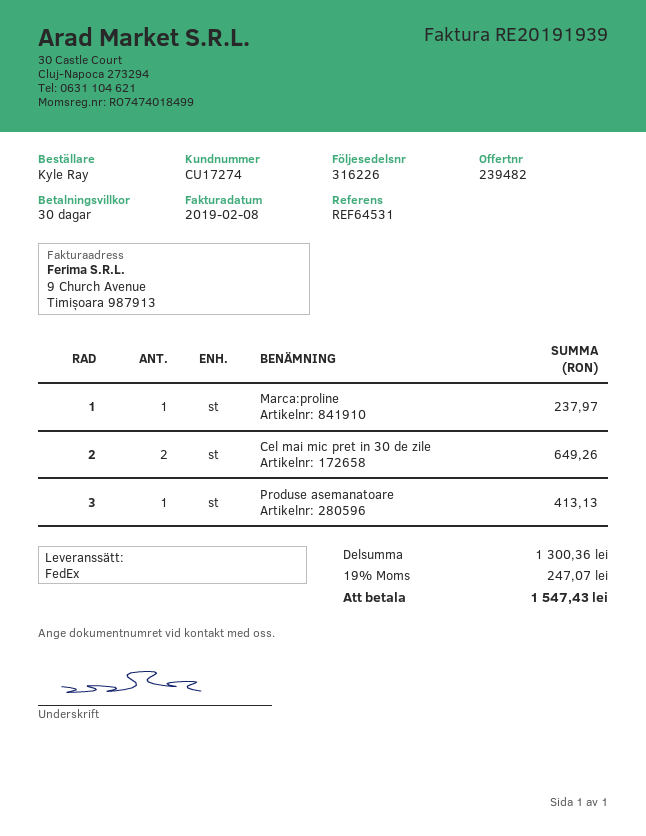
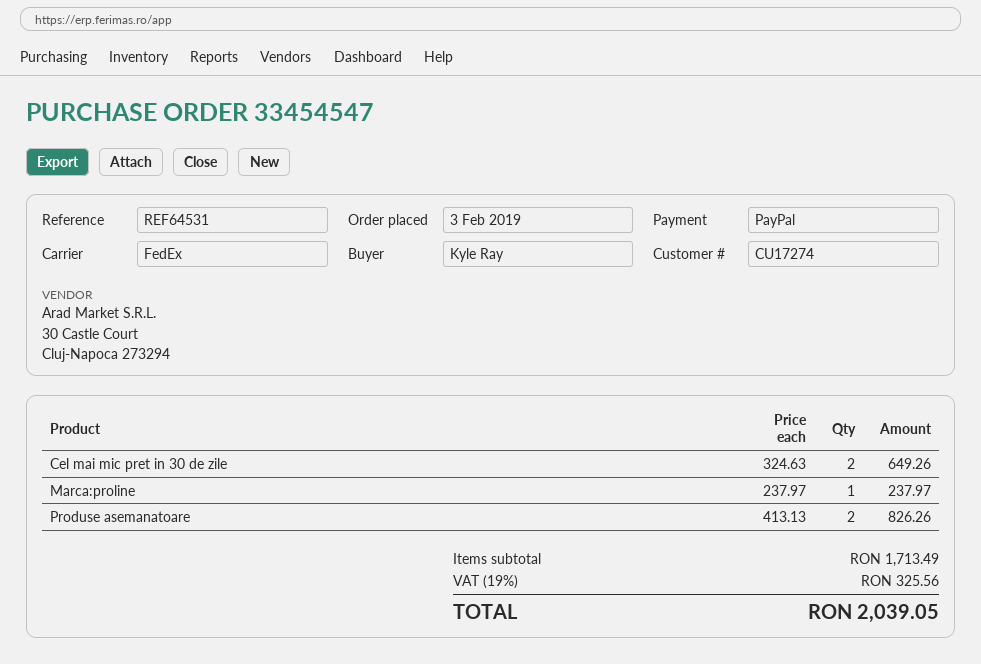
Produse asemanatoare: 1 for 413.13 -> 2 for 826.26
subtotal: 1300.36 -> 1713.49
tax: 19% = 247.07 -> 19% = 325.56
total: 1547.43 -> 2039.05

